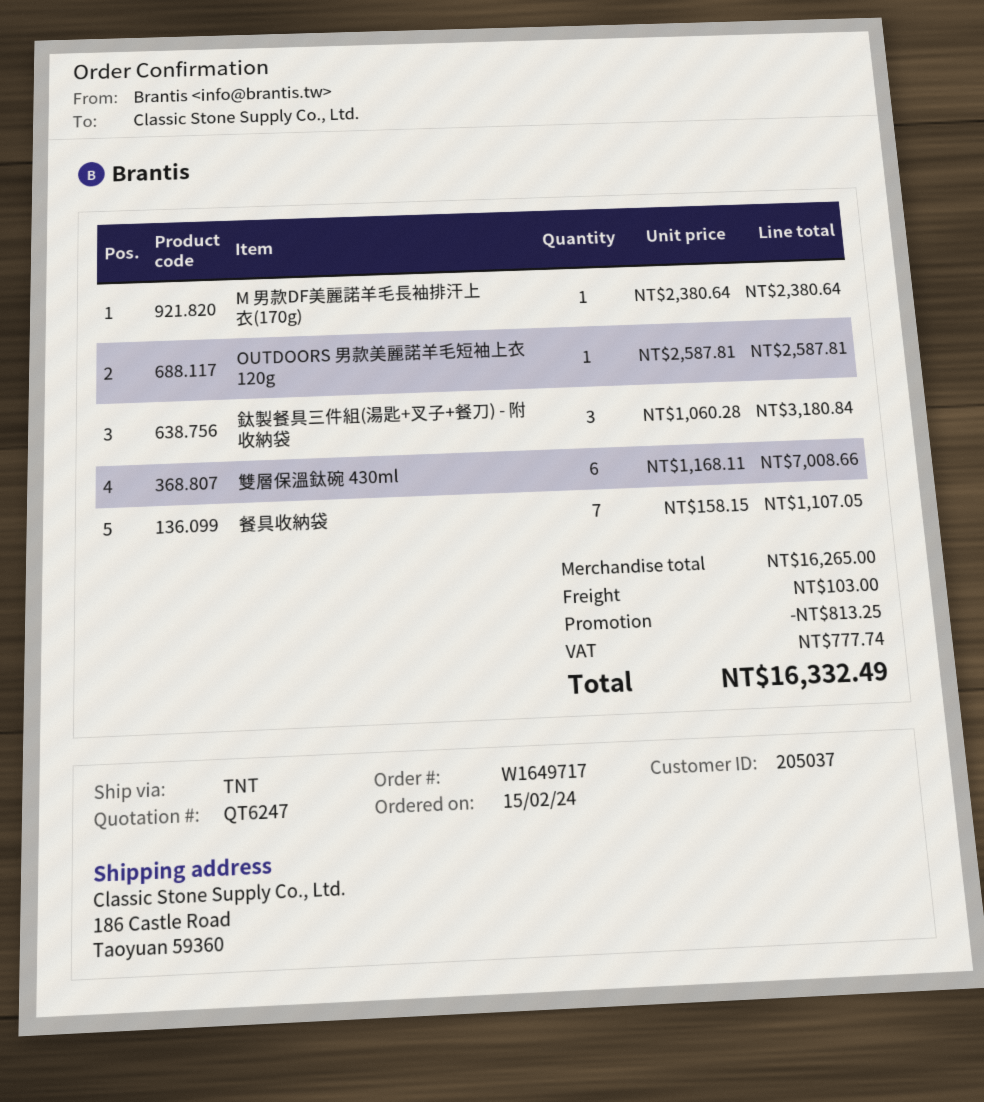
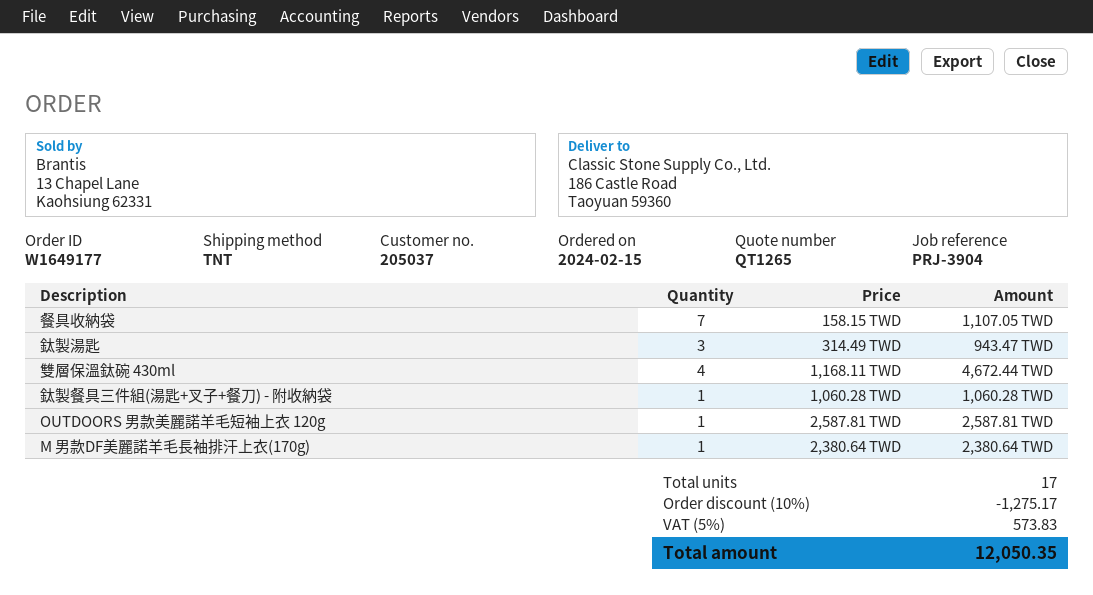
quote number: QT6247 -> QT1265
order number: W1649717 -> W1649177
鈦製餐具三件組(湯匙+叉子+餐刀) - 附收納袋: 3 x 1060.28 = 3180.84 -> 1 x 1060.28 = 1060.28
雙層保溫鈦碗 430ml: 6 x 1168.11 = 7008.66 -> 4 x 1168.11 = 4672.44
鈦製湯匙: none -> 3 x 314.49 = 943.47
discount: 813.25 -> 1275.17
shipping: 103.00 -> none
tax: 777.74 -> 573.83
total: 16332.49 -> 12050.35

